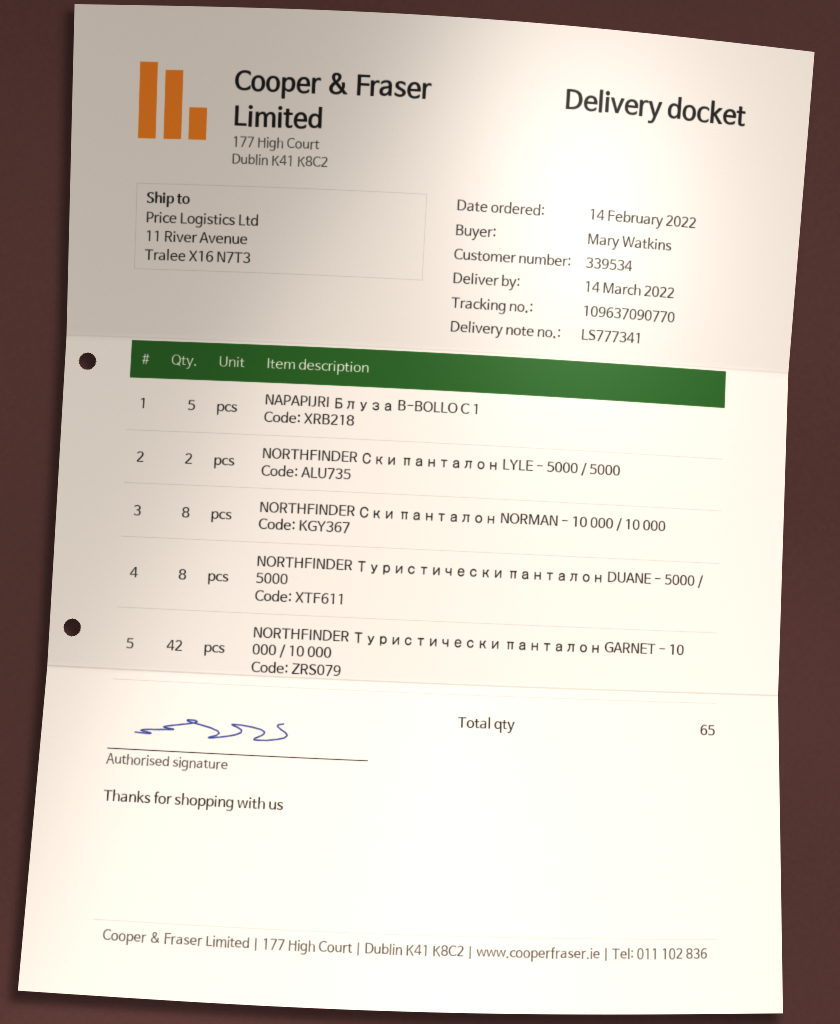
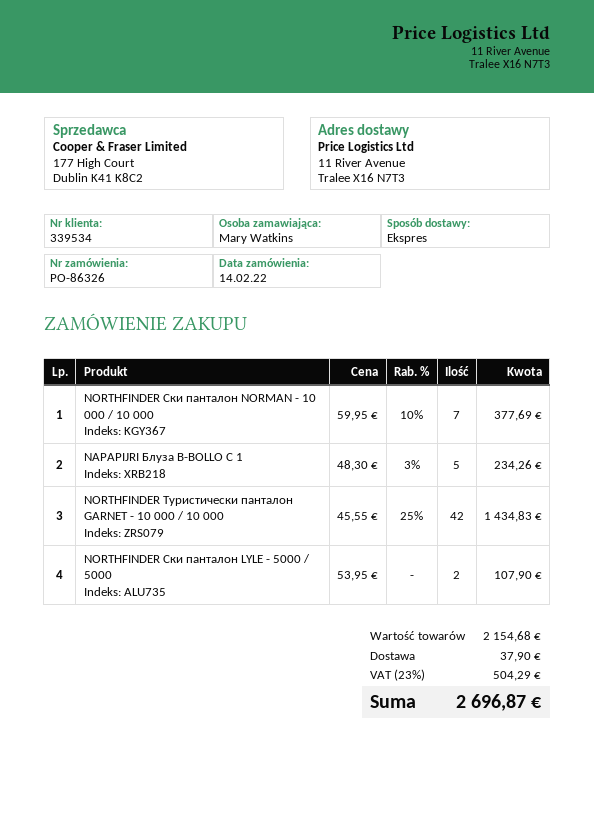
NORTHFINDER Ски панталон NORMAN - 10 000 / 10 000: 8 -> 7
NORTHFINDER Туристически панталон DUANE - 5000 / 5000: 8 -> none

